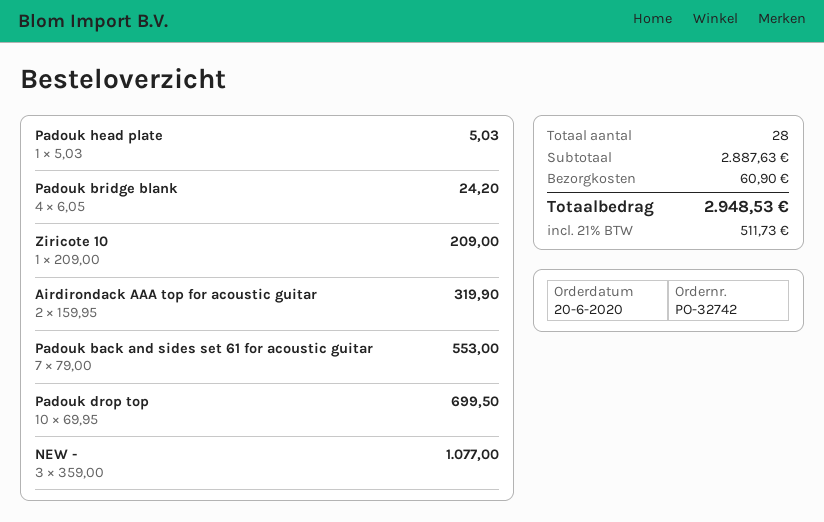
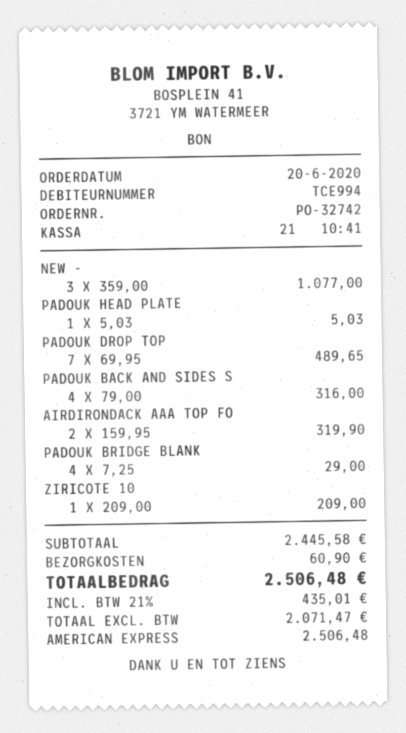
Padouk bridge blank: 4 x 6.05 = 24.20 -> 4 x 7.25 = 29.00
Padouk back and sides set 61 for acoustic guitar: 7 x 79.00 = 553.00 -> 4 x 79.00 = 316.00
Padouk drop top: 10 x 69.95 = 699.50 -> 7 x 69.95 = 489.65
subtotal: 2887.63 -> 2445.58
tax: 21% = 511.73 -> 21% = 435.01
total: 2948.53 -> 2506.48

